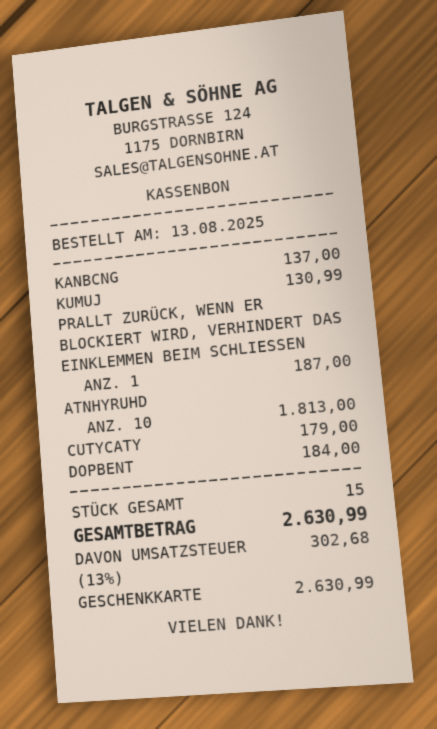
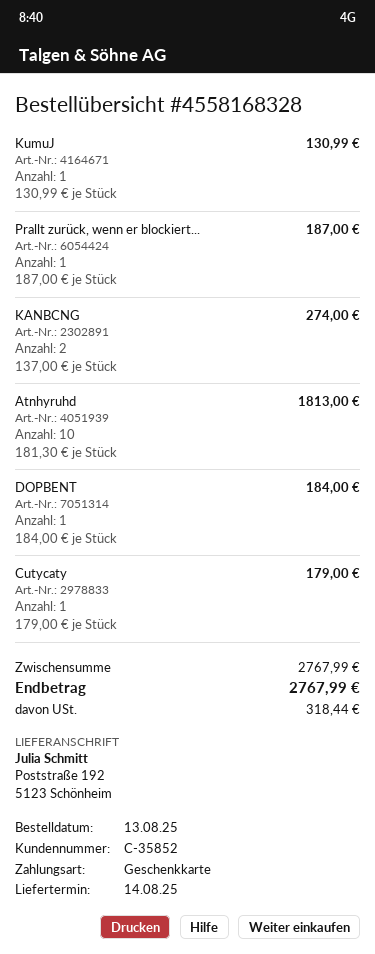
KANBCNG: 1 for 137.00 -> 2 for 274.00
tax: 302.68 -> 318.44
total: 2630.99 -> 2767.99

